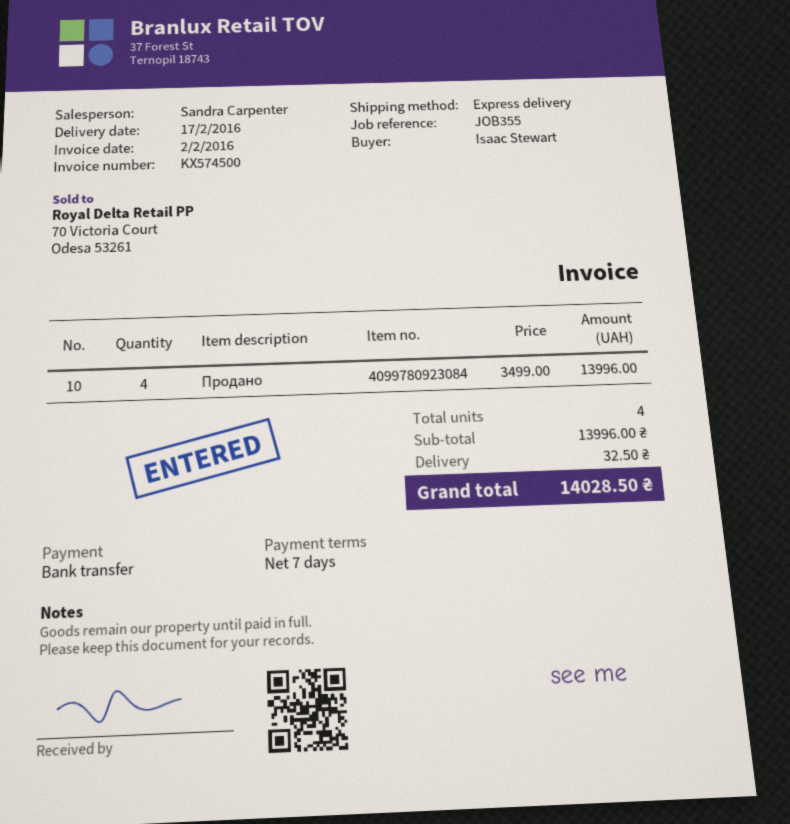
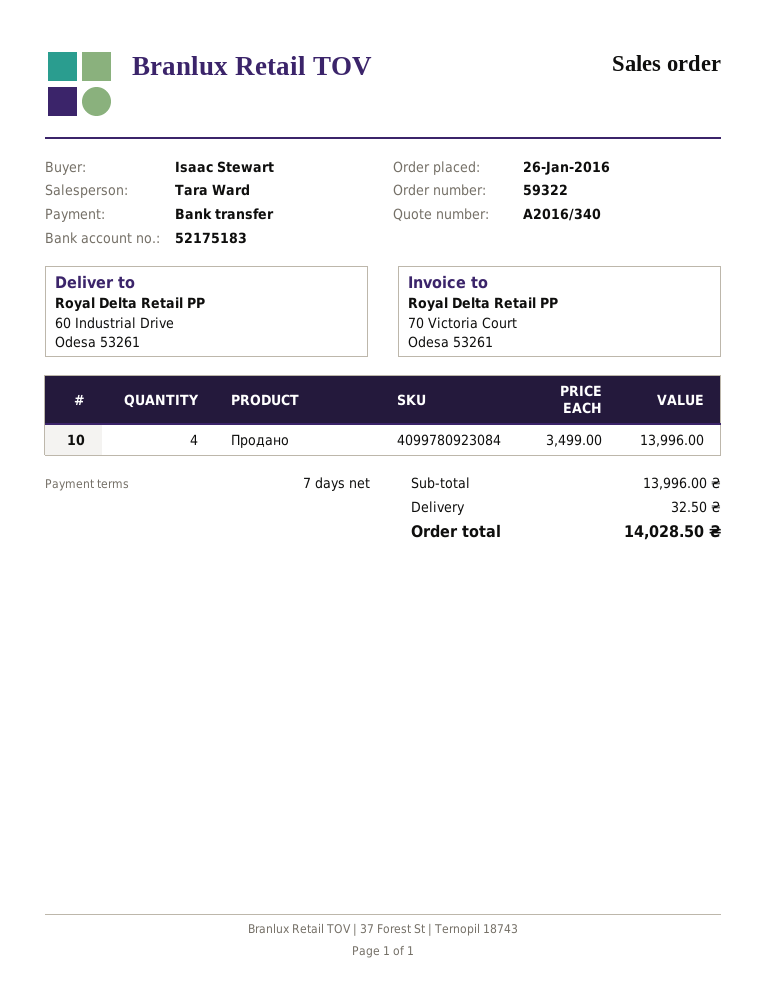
sales rep: Sandra Carpenter -> Tara Ward

